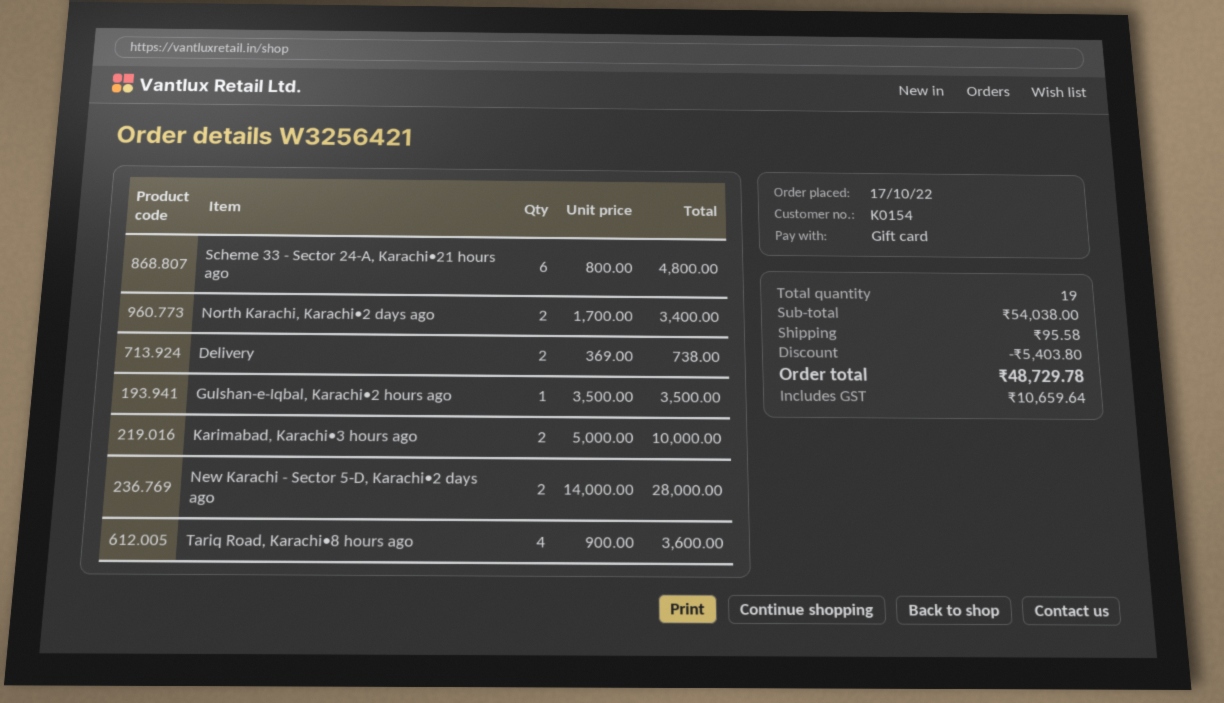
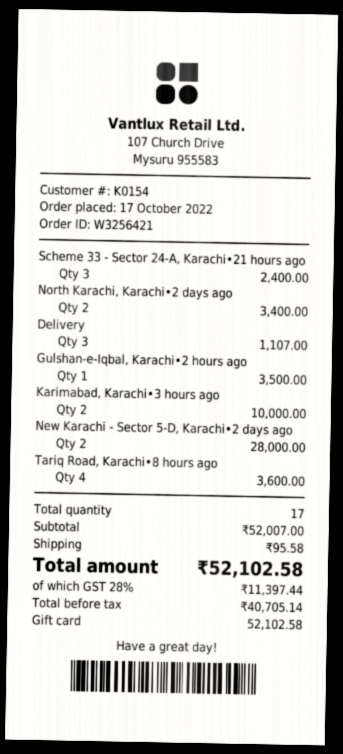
Scheme 33 - Sector 24-A, Karachi•21 hours ago: 6 for 4800.00 -> 3 for 2400.00
Delivery: 2 for 738.00 -> 3 for 1107.00
total quantity: 19 -> 17
subtotal: 54038.00 -> 52007.00
discount: 5403.80 -> none
tax: 10659.64 -> 11397.44
total: 48729.78 -> 52102.58

